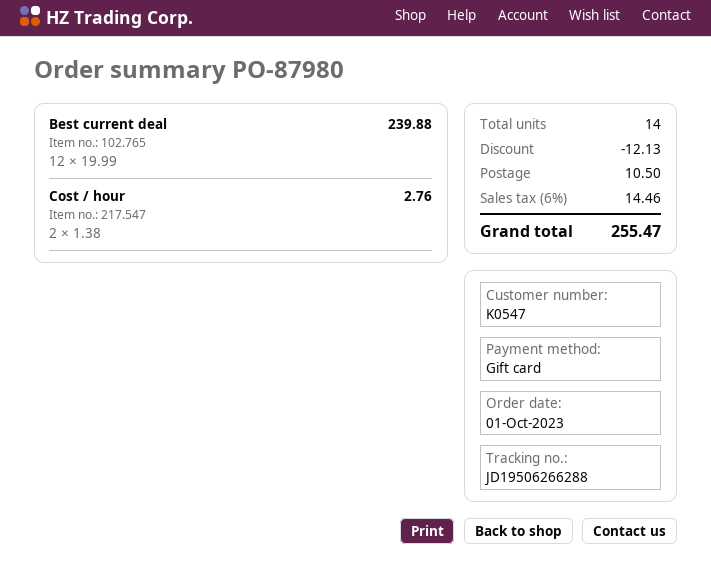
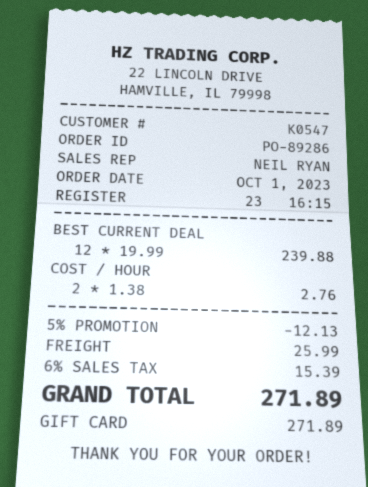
order number: PO-87980 -> PO-89286
shipping: 10.50 -> 25.99
tax: 6% = 14.46 -> 6% = 15.39
total: 255.47 -> 271.89

